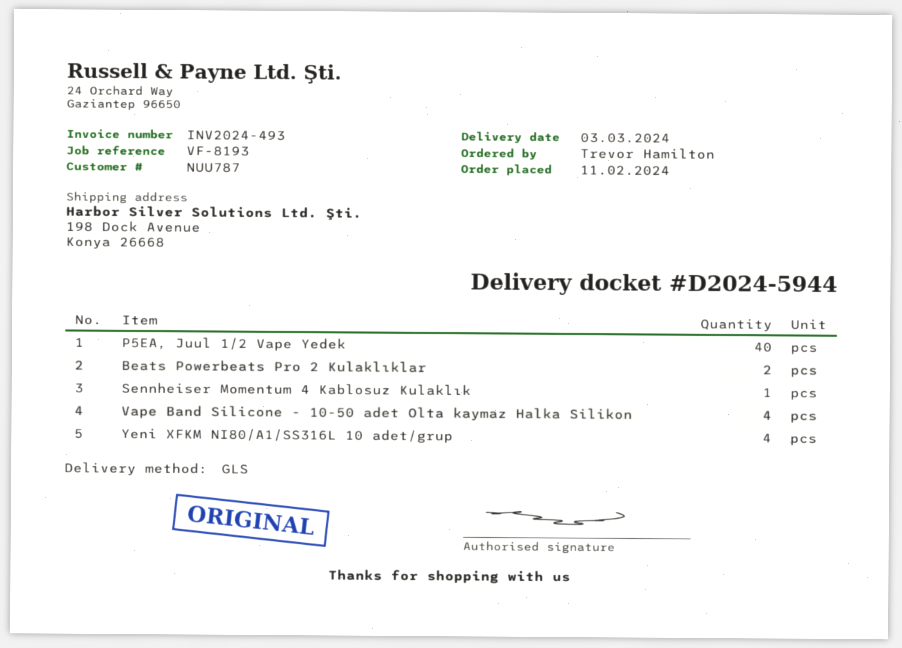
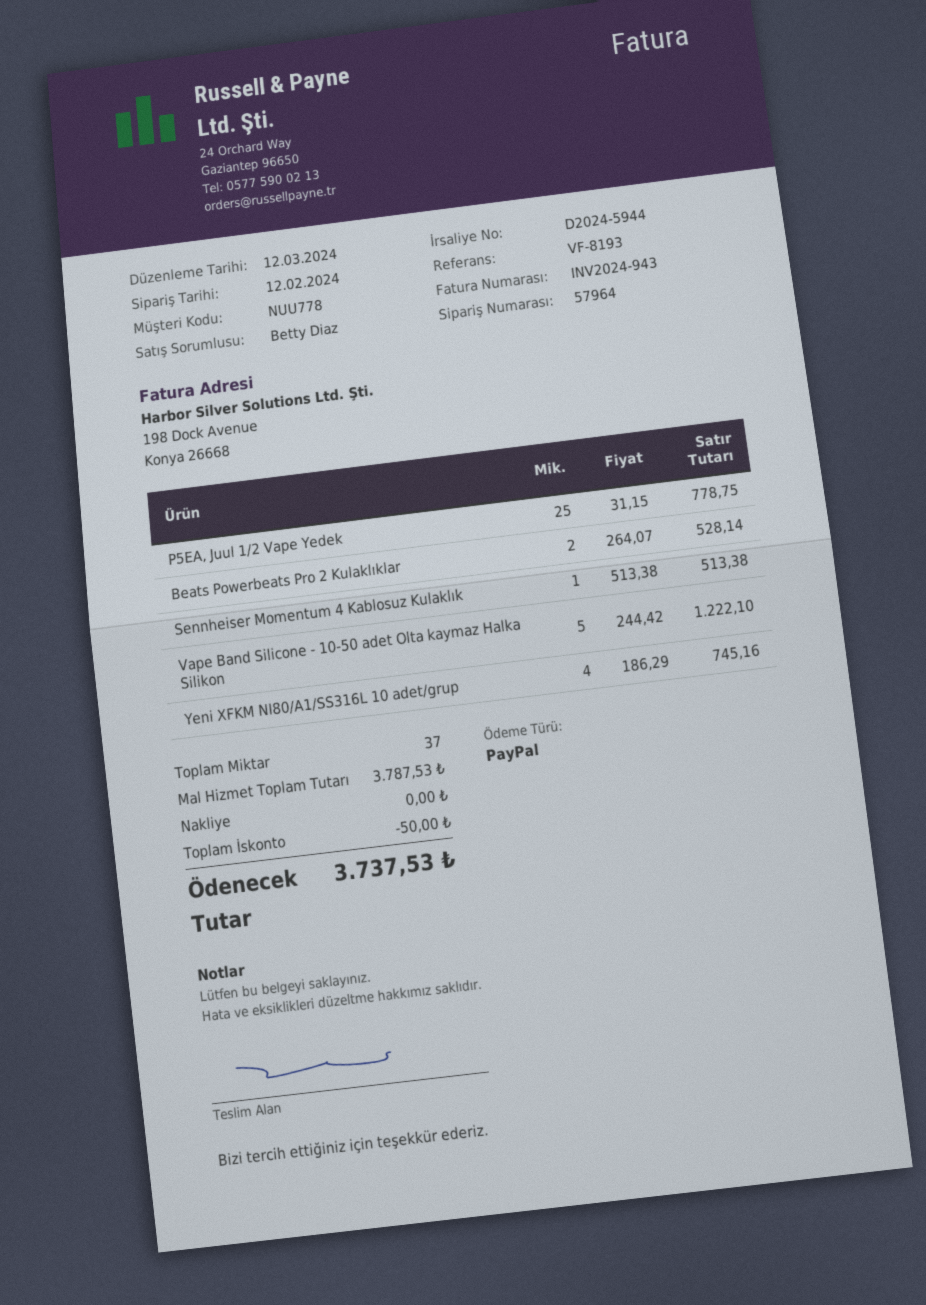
order date: 2024-02-11 -> 2024-02-12
invoice number: INV2024-493 -> INV2024-943
customer number: NUU787 -> NUU778
P5EA, Juul 1/2 Vape Yedek: 40 -> 25
Vape Band Silicone - 10-50 adet Olta kaymaz Halka Silikon: 4 -> 5

